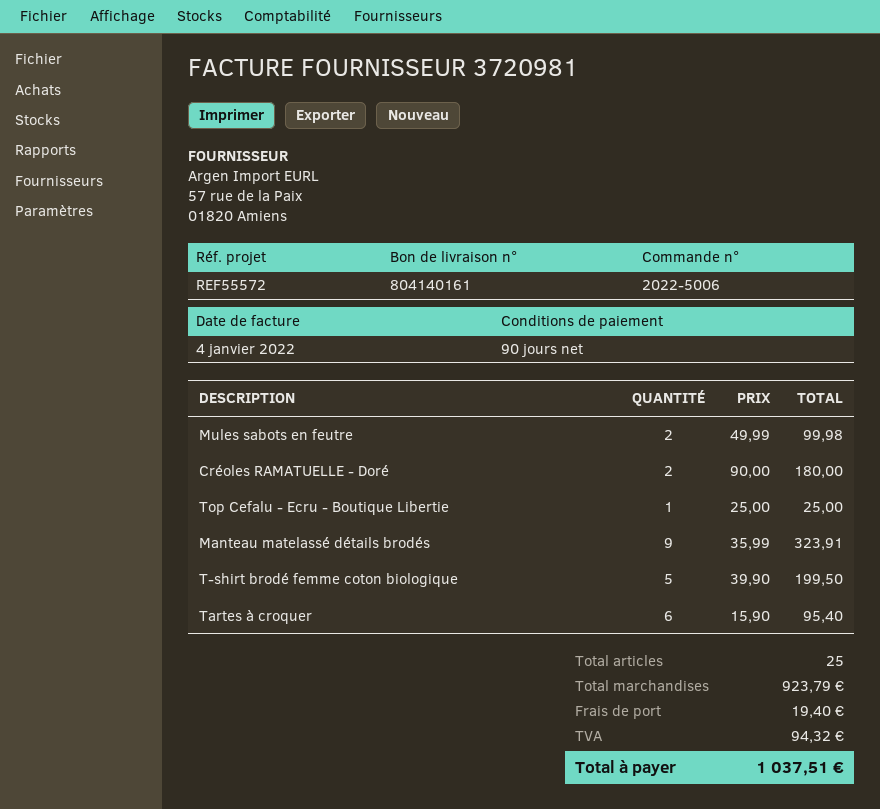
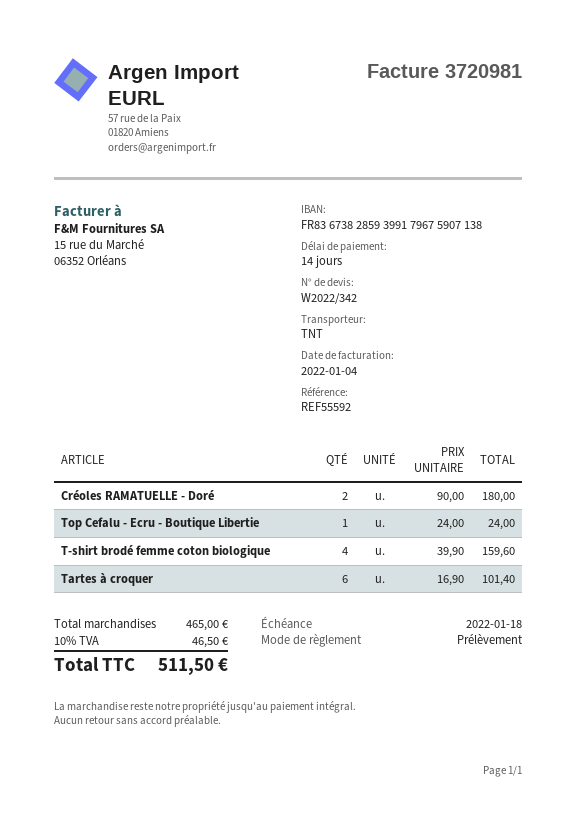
payment terms: 90 days -> 14 days
reference: REF55572 -> REF55592
Mules sabots en feutre: 2 x 49.99 = 99.98 -> none
Top Cefalu - Ecru - Boutique Libertie: 1 x 25.00 = 25.00 -> 1 x 24.00 = 24.00
Manteau matelassé détails brodés: 9 x 35.99 = 323.91 -> none
T-shirt brodé femme coton biologique: 5 x 39.90 = 199.50 -> 4 x 39.90 = 159.60
Tartes à croquer: 6 x 15.90 = 95.40 -> 6 x 16.90 = 101.40
subtotal: 923.79 -> 465.00
shipping: 19.40 -> none
tax: 94.32 -> 46.50
total: 1037.51 -> 511.50

